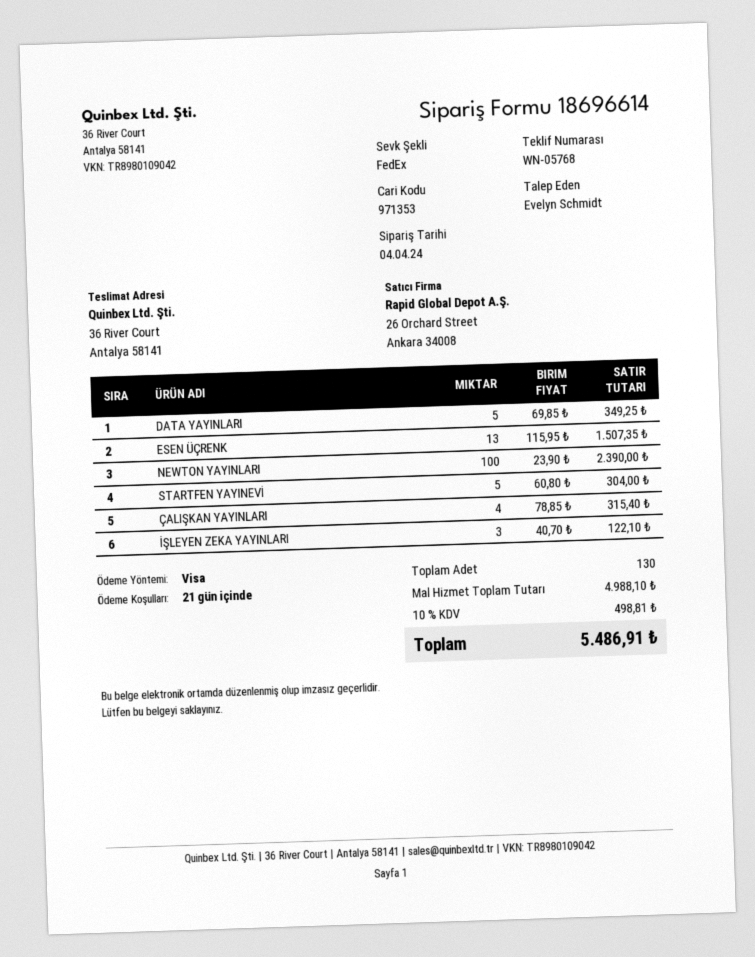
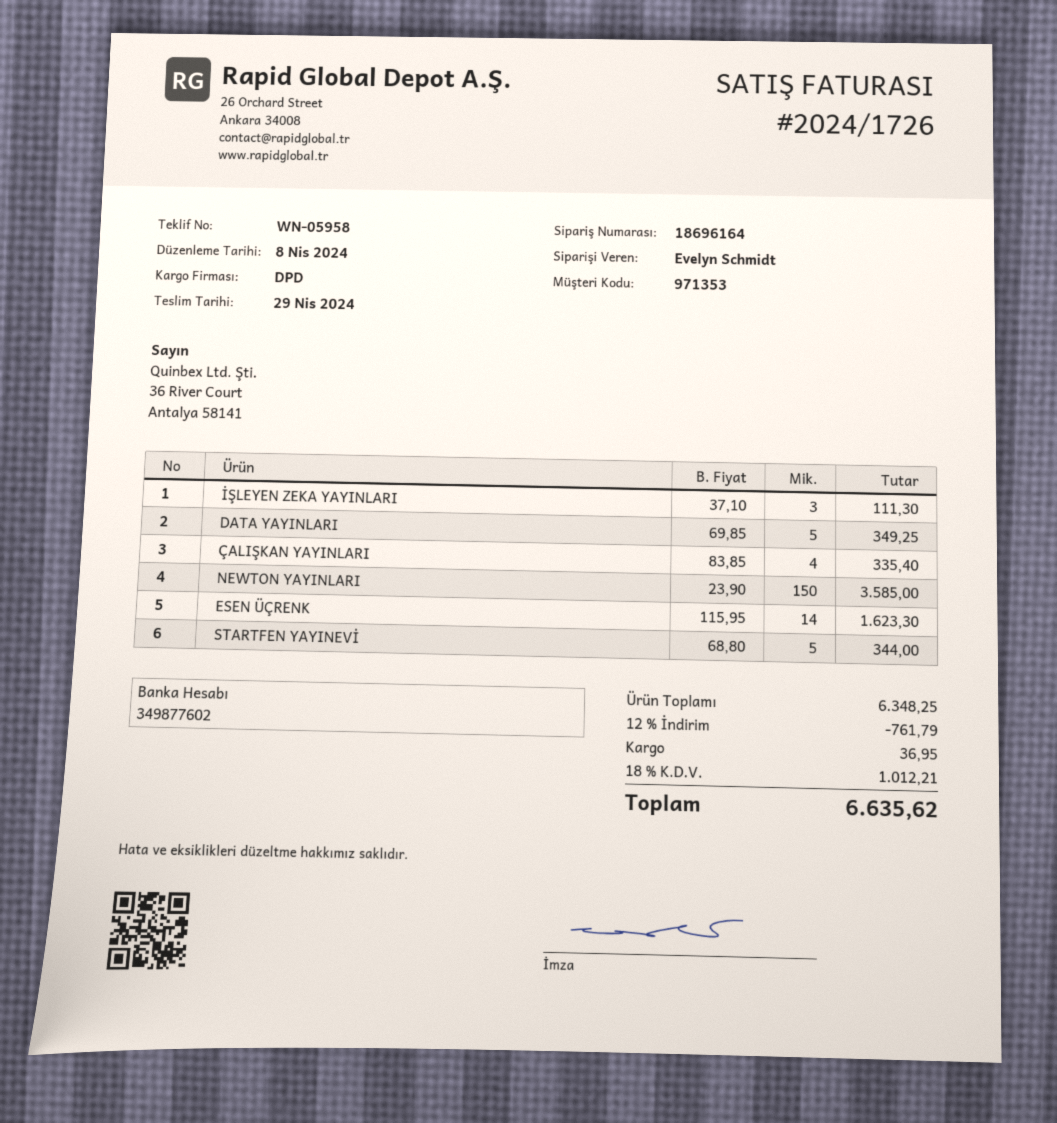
quote number: WN-05768 -> WN-05958
order number: 18696614 -> 18696164
shipping method: FedEx -> DPD
ESEN ÜÇRENK: 13 x 115.95 = 1507.35 -> 14 x 115.95 = 1623.30
NEWTON YAYINLARI: 100 x 23.90 = 2390.00 -> 150 x 23.90 = 3585.00
STARTFEN YAYINEVİ: 5 x 60.80 = 304.00 -> 5 x 68.80 = 344.00
ÇALIŞKAN YAYINLARI: 4 x 78.85 = 315.40 -> 4 x 83.85 = 335.40
İŞLEYEN ZEKA YAYINLARI: 3 x 40.70 = 122.10 -> 3 x 37.10 = 111.30
subtotal: 4988.10 -> 6348.25
discount: none -> 12% = 761.79
shipping: none -> 36.95
tax: 10% = 498.81 -> 18% = 1012.21
total: 5486.91 -> 6635.62

